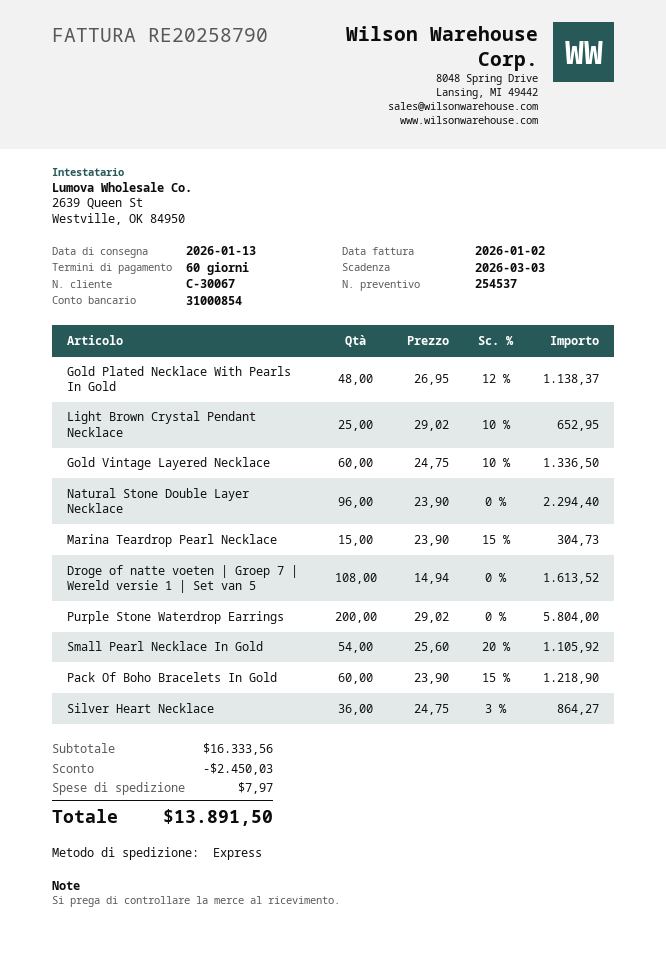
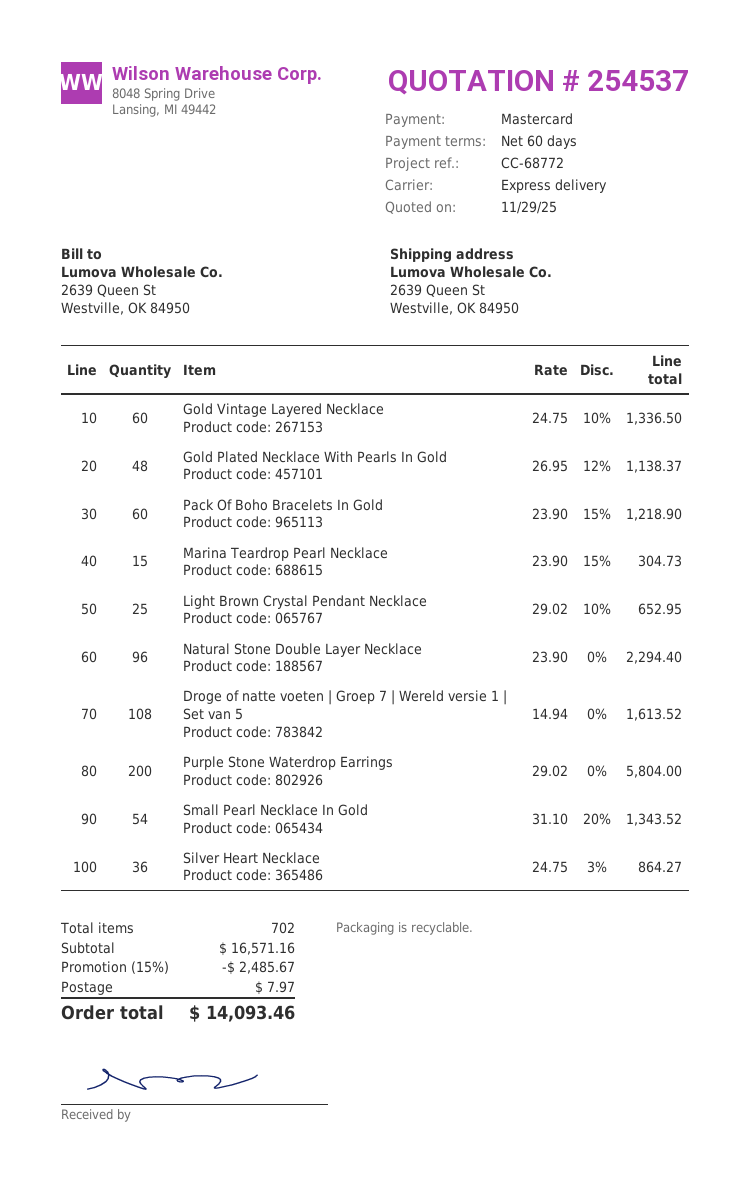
Small Pearl Necklace In Gold: 54 x 25.60 - 20% = 1105.92 -> 54 x 31.10 - 20% = 1343.52
subtotal: 16333.56 -> 16571.16
discount: 2450.03 -> 2485.67
total: 13891.50 -> 14093.46

